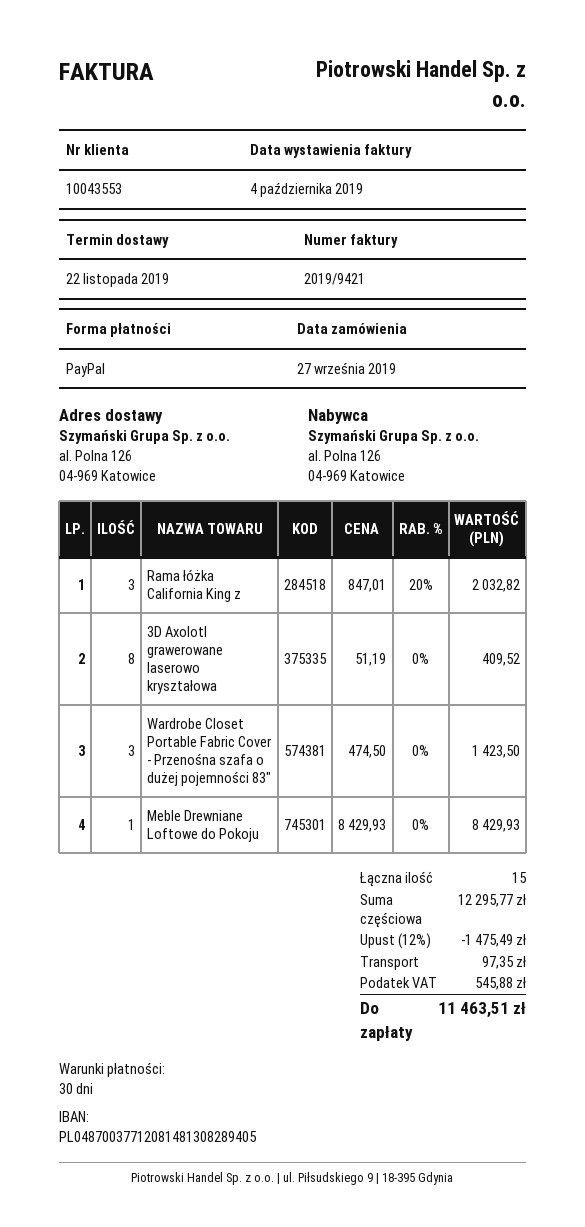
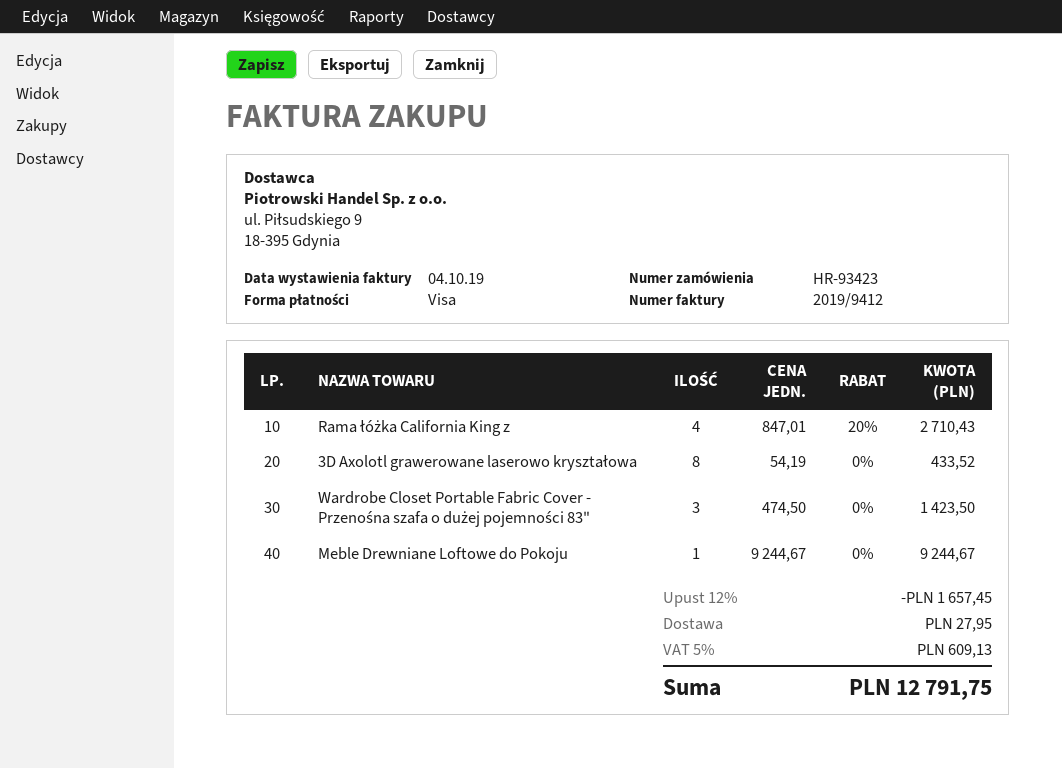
invoice number: 2019/9421 -> 2019/9412
payment method: PayPal -> Visa
Rama łóżka California King z: 3 x 847.01 - 20% = 2032.82 -> 4 x 847.01 - 20% = 2710.43
3D Axolotl grawerowane laserowo kryształowa: 8 x 51.19 = 409.52 -> 8 x 54.19 = 433.52
Meble Drewniane Loftowe do Pokoju: 1 x 8429.93 = 8429.93 -> 1 x 9244.67 = 9244.67
discount: 12% = 1475.49 -> 12% = 1657.45
shipping: 97.35 -> 27.95
tax: 545.88 -> 609.13
total: 11463.51 -> 12791.75

